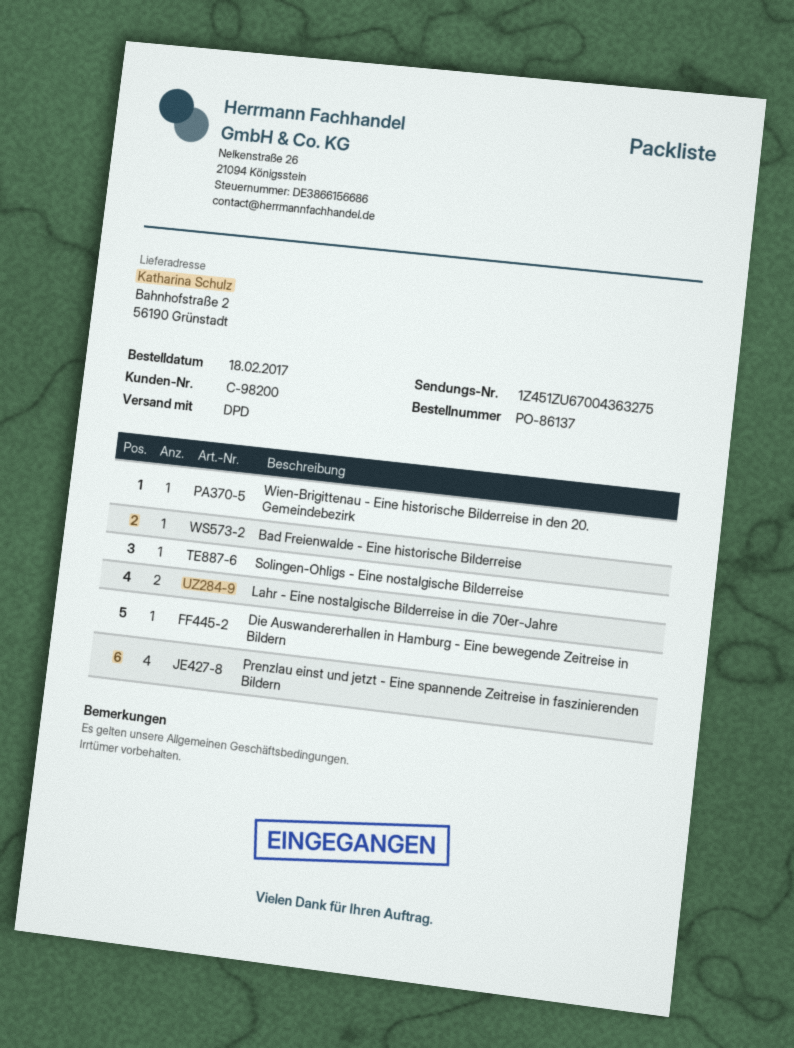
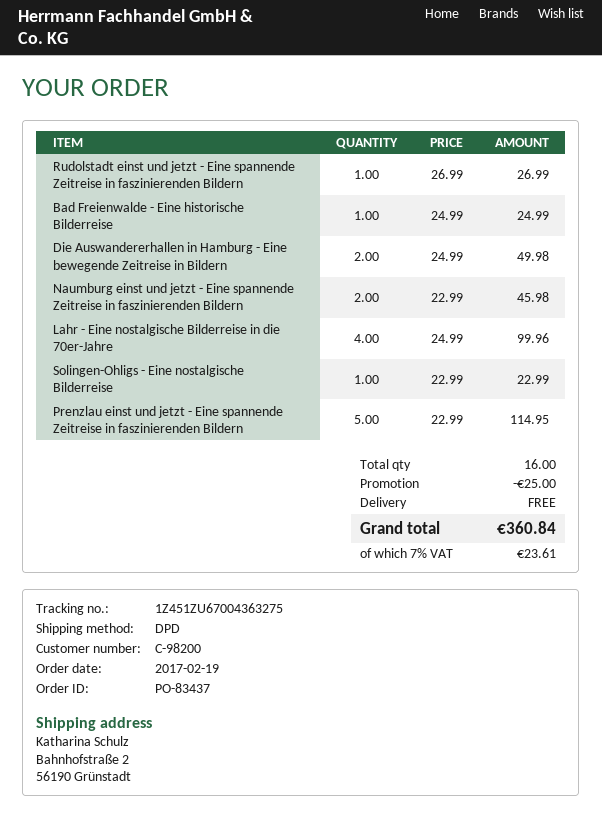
order number: PO-86137 -> PO-83437
order date: 2017-02-18 -> 2017-02-19
Wien-Brigittenau - Eine historische Bilderreise in den 20. Gemeindebezirk: 1 -> none
Lahr - Eine nostalgische Bilderreise in die 70er-Jahre: 2 -> 4
Die Auswandererhallen in Hamburg - Eine bewegende Zeitreise in Bildern: 1 -> 2
Prenzlau einst und jetzt - Eine spannende Zeitreise in faszinierenden Bildern: 4 -> 5
Rudolstadt einst und jetzt - Eine spannende Zeitreise in faszinierenden Bildern: none -> 1
Naumburg einst und jetzt - Eine spannende Zeitreise in faszinierenden Bildern: none -> 2

